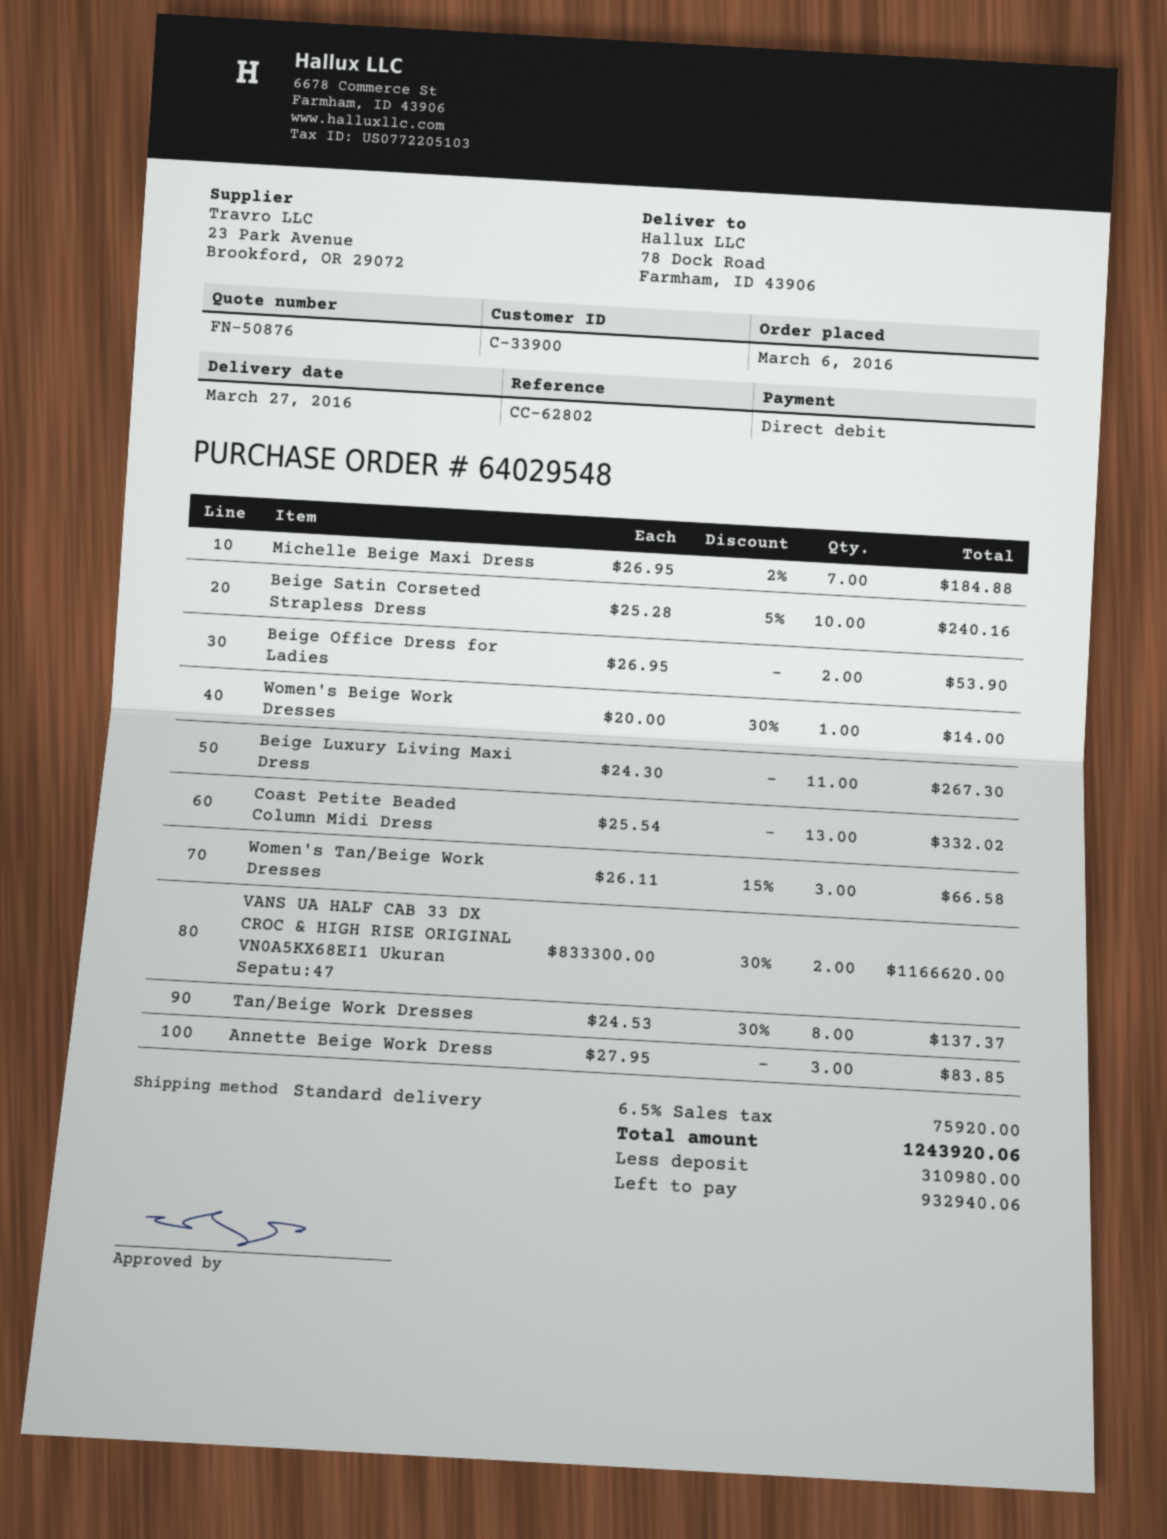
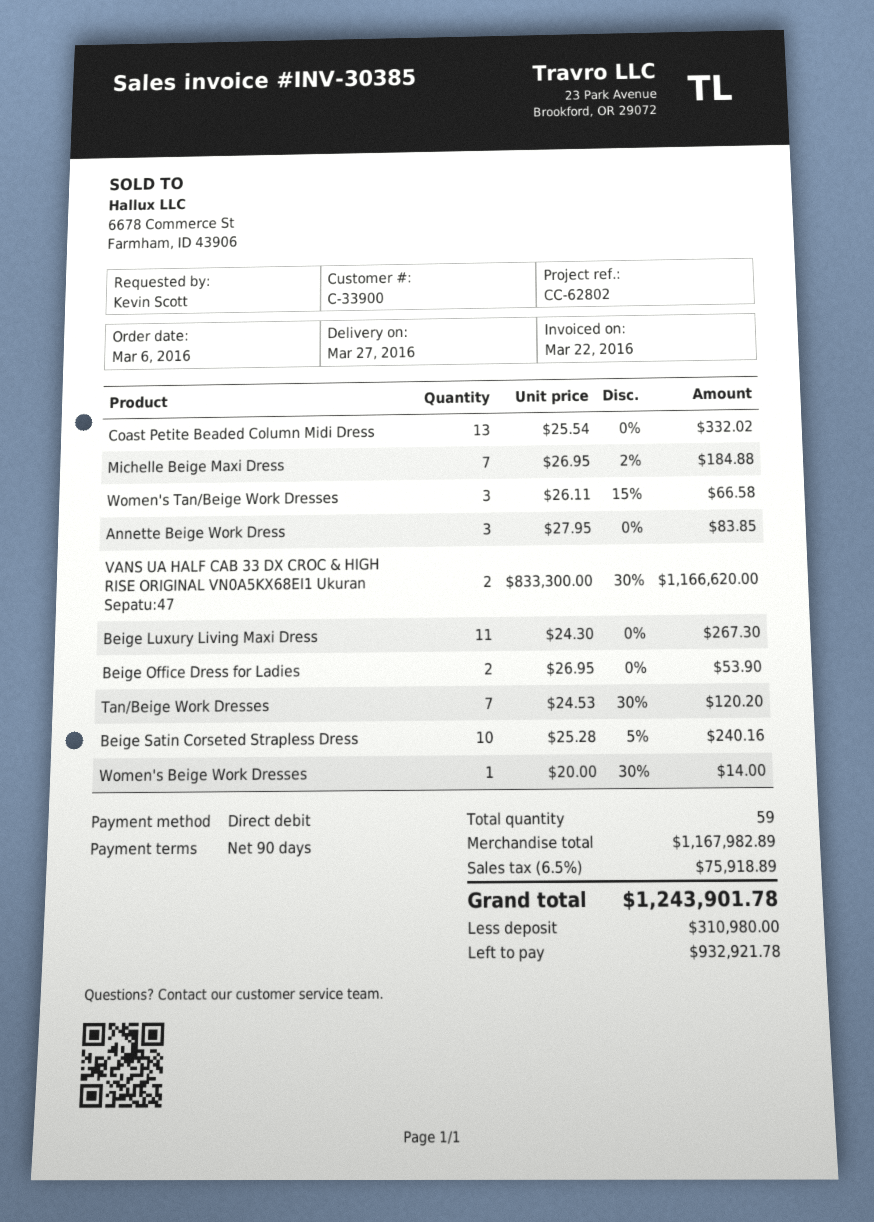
Tan/Beige Work Dresses: 8 x 24.53 - 30% = 137.37 -> 7 x 24.53 - 30% = 120.20
tax: 6.5% = 75920.00 -> 6.5% = 75918.89
total: 1243920.06 -> 1243901.78
balance: 932940.06 -> 932921.78

